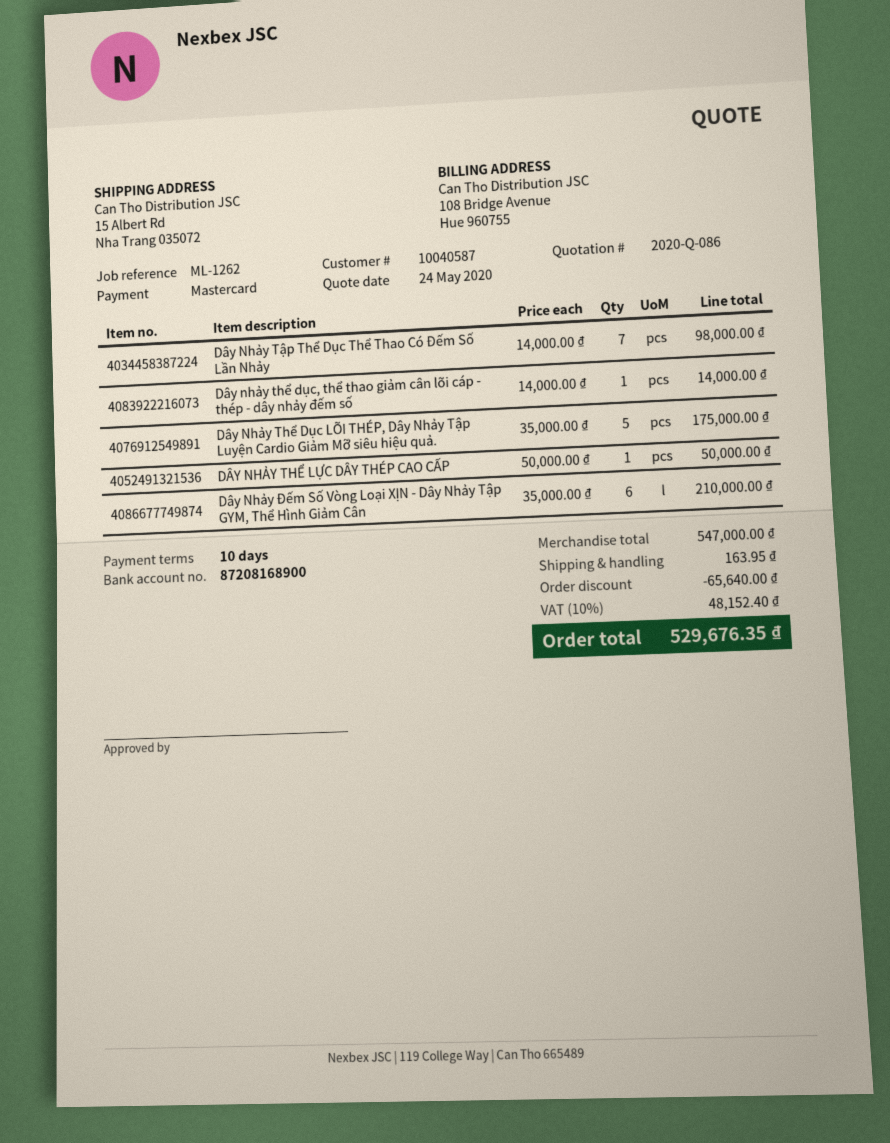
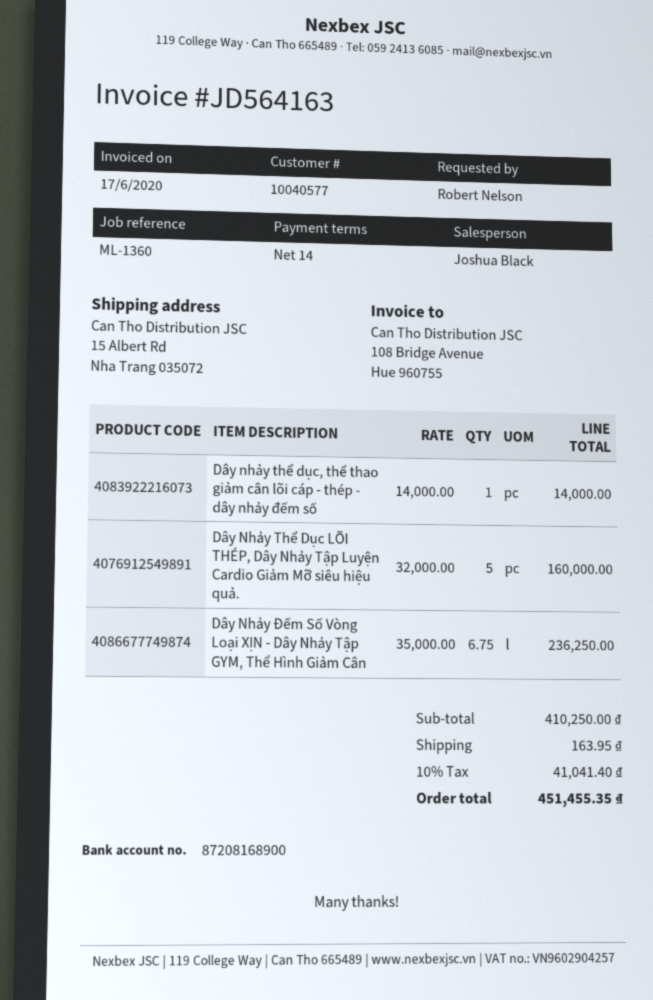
payment terms: 10 days -> 14 days
customer number: 10040587 -> 10040577
reference: ML-1262 -> ML-1360
Dây Nhảy Tập Thể Dục Thể Thao Có Đếm Số Lần Nhảy: 7 x 14000.00 = 98000.00 -> none
Dây Nhảy Thể Dục LÕI THÉP, Dây Nhảy Tập Luyện Cardio Giảm Mỡ siêu hiệu quả.: 5 x 35000.00 = 175000.00 -> 5 x 32000.00 = 160000.00
DÂY NHẢY THỂ LỰC DÂY THÉP CAO CẤP: 1 x 50000.00 = 50000.00 -> none
Dây Nhảy Đếm Số Vòng Loại XỊN - Dây Nhảy Tập GYM, Thể Hình Giảm Cân: 6 x 35000.00 = 210000.00 -> 6.75 x 35000.00 = 236250.00
subtotal: 547000.00 -> 410250.00
discount: 65640.00 -> none
tax: 10% = 48152.40 -> 10% = 41041.40
total: 529676.35 -> 451455.35

